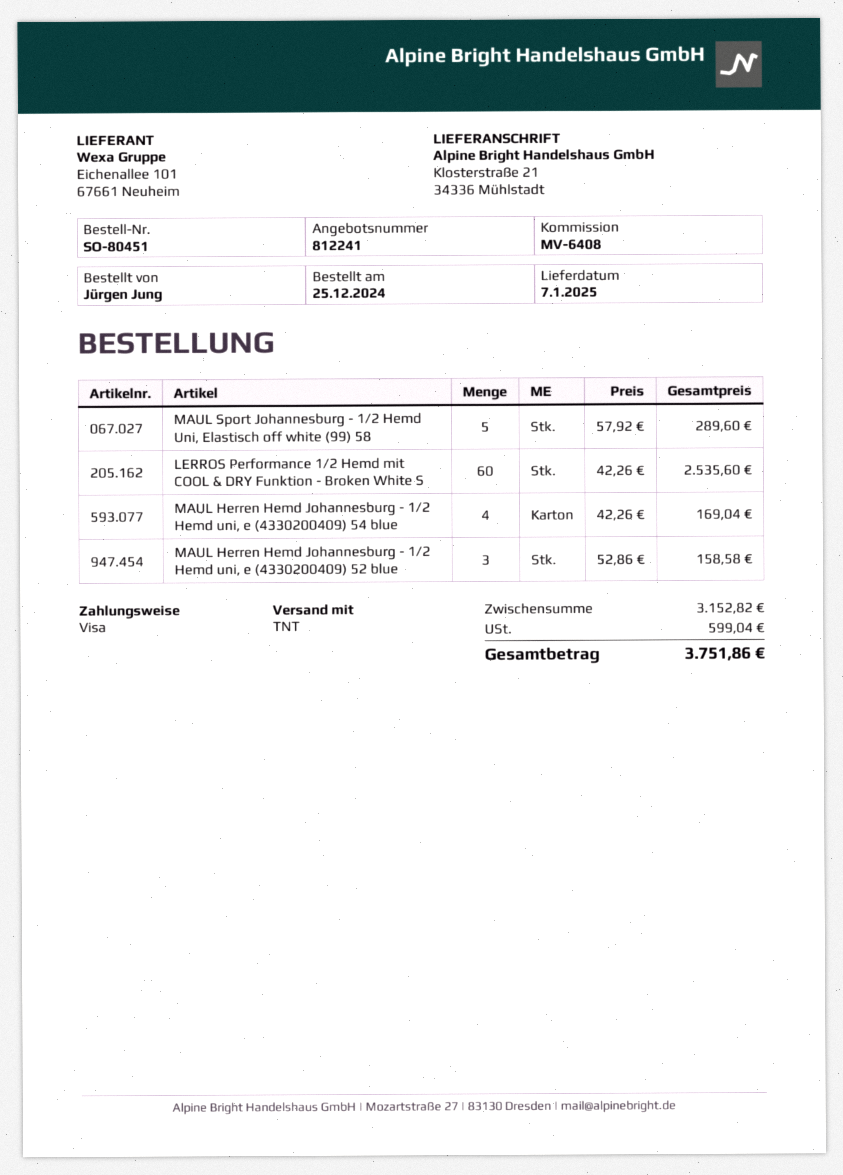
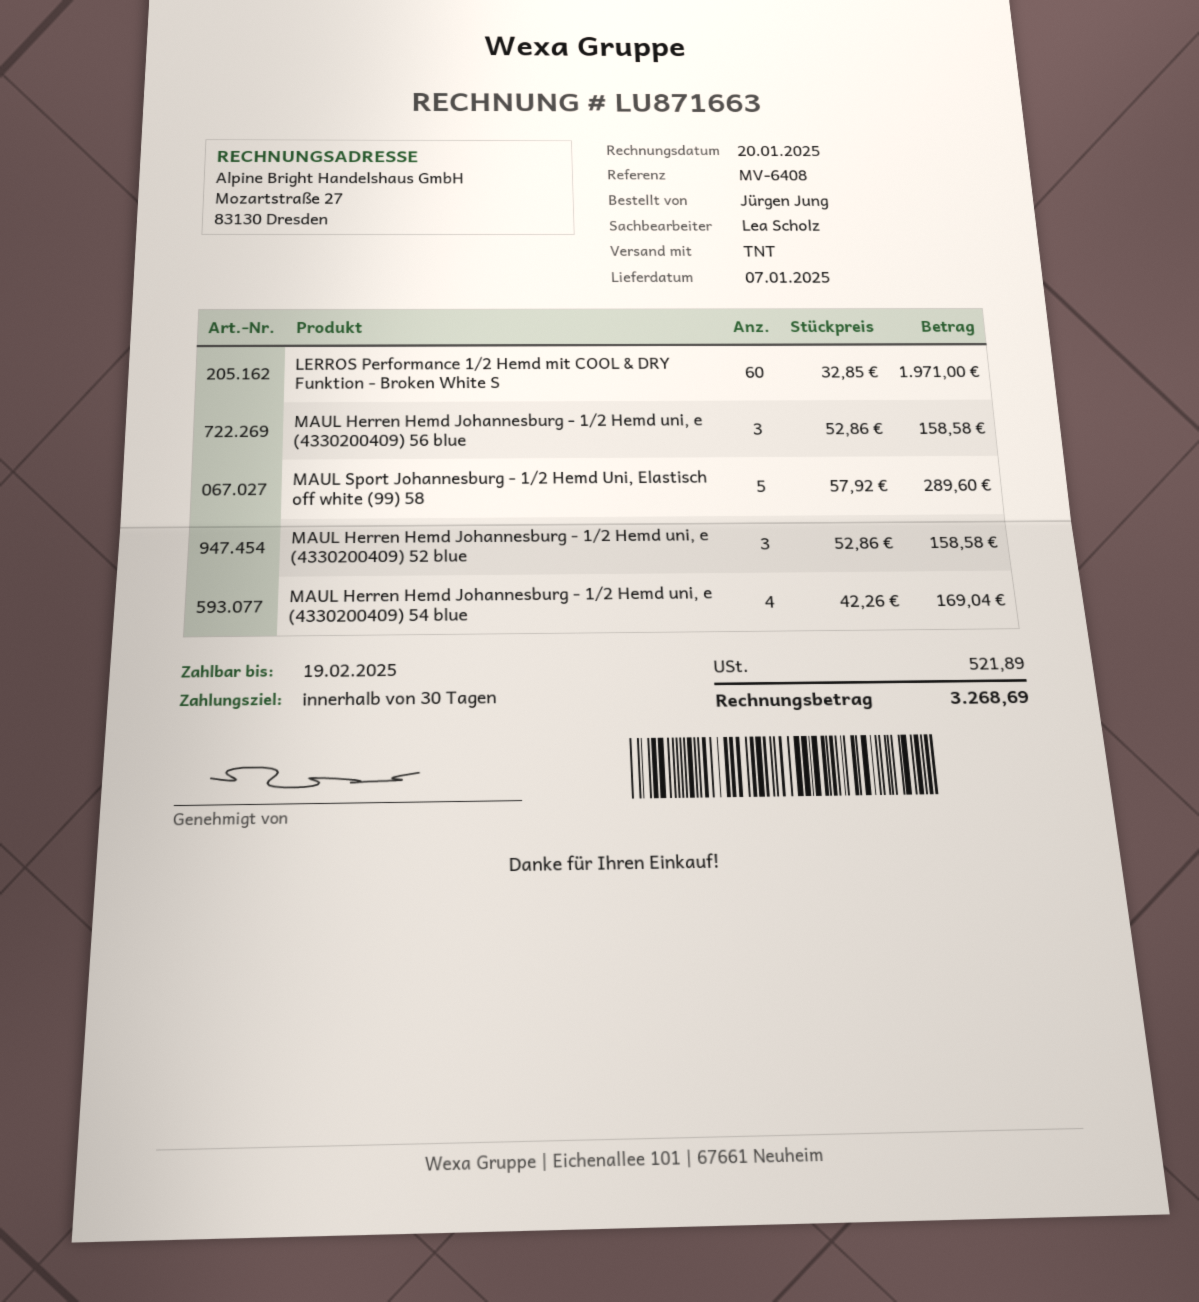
LERROS Performance 1/2 Hemd mit COOL & DRY Funktion - Broken White S: 60 x 42.26 = 2535.60 -> 60 x 32.85 = 1971.00
MAUL Herren Hemd Johannesburg - 1/2 Hemd uni, e (4330200409) 56 blue: none -> 3 x 52.86 = 158.58
tax: 599.04 -> 521.89
total: 3751.86 -> 3268.69

